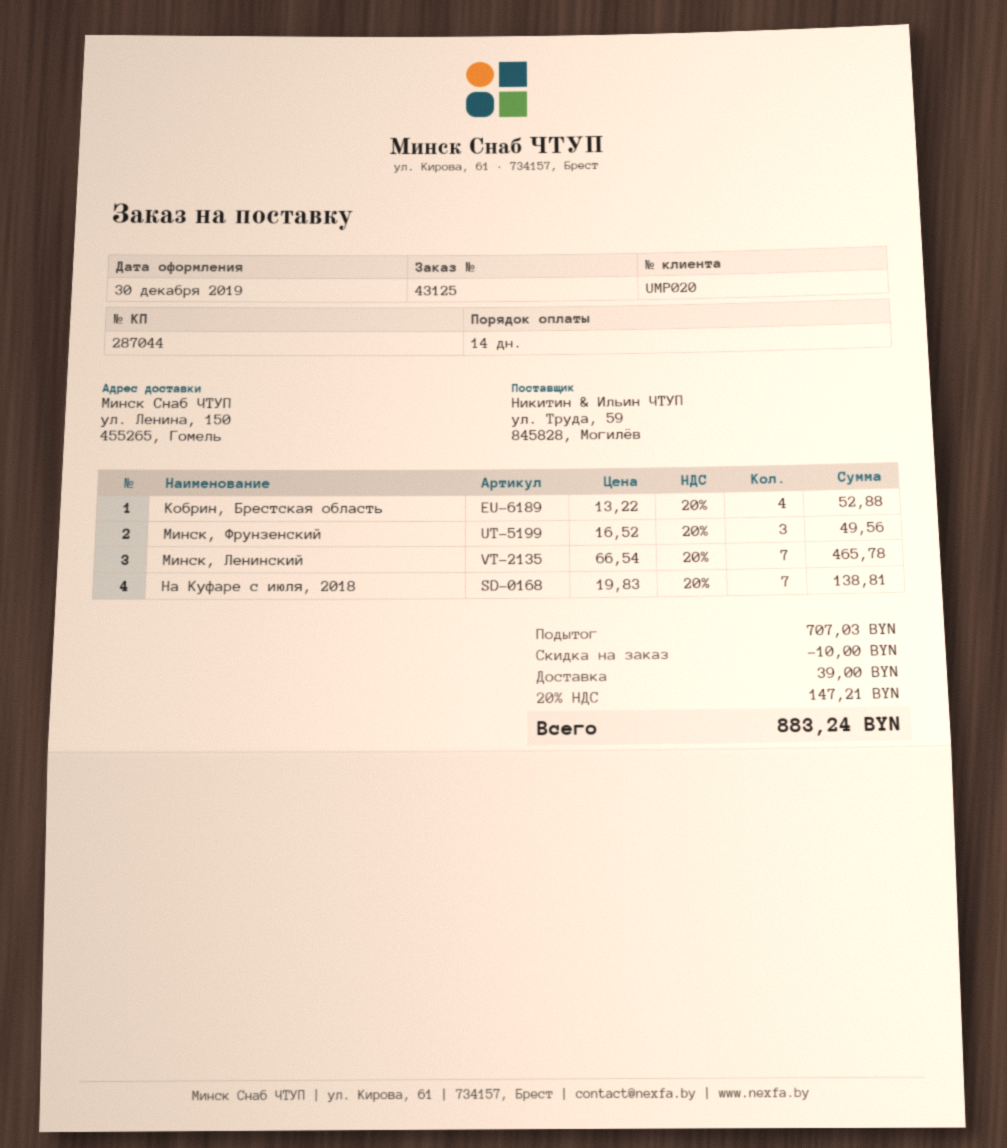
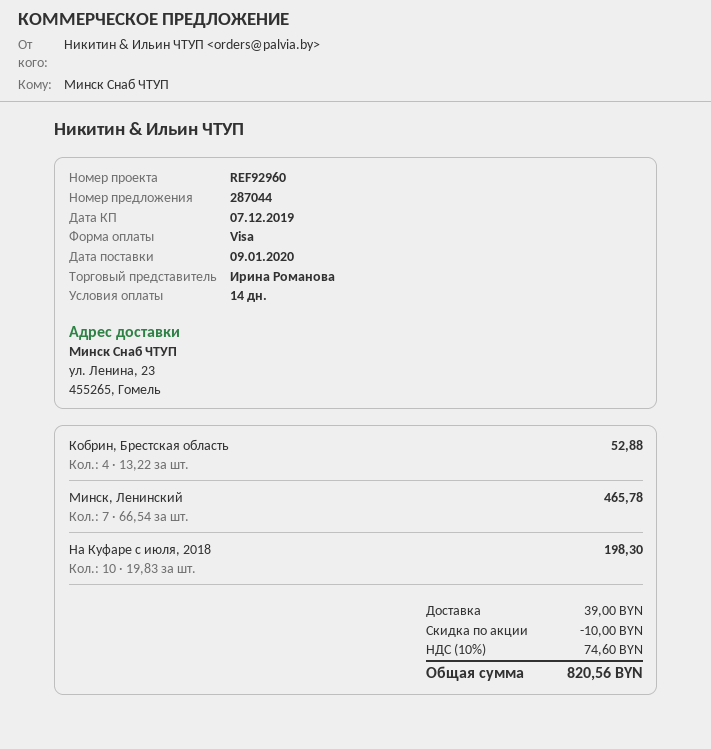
ship to: ул. Ленина, 150, 455265, Гомель -> ул. Ленина, 23, 455265, Гомель
Минск, Фрунзенский: 3 x 16.52 = 49.56 -> none
На Куфаре с июля, 2018: 7 x 19.83 = 138.81 -> 10 x 19.83 = 198.30
tax: 20% = 147.21 -> 10% = 74.60
total: 883.24 -> 820.56

